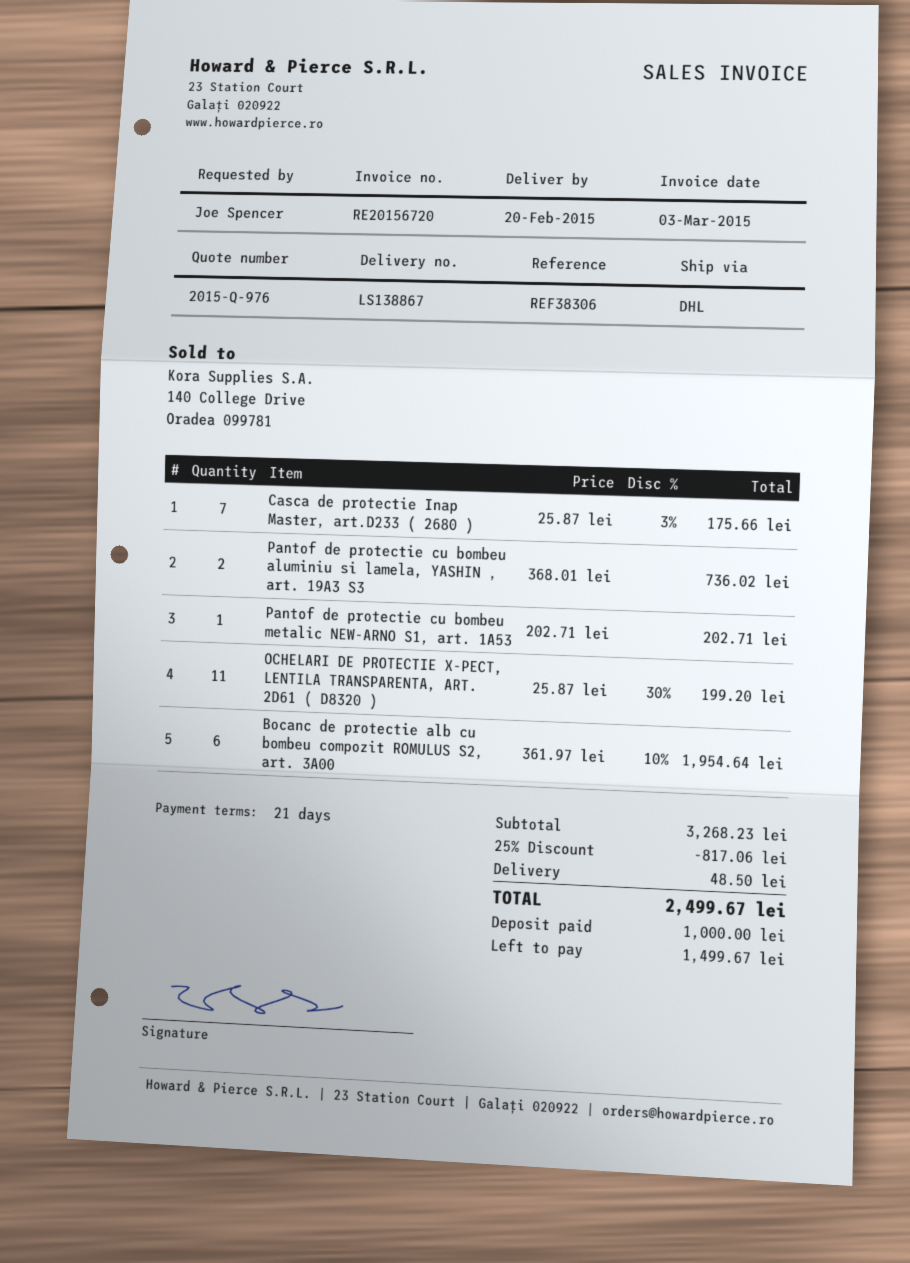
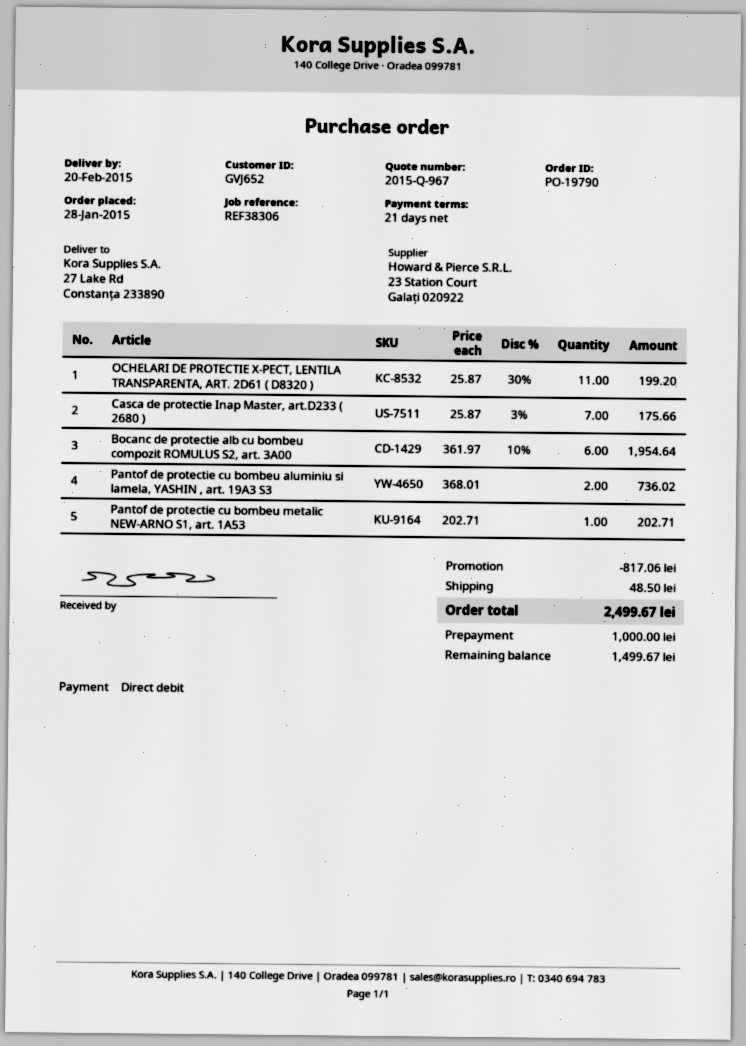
quote number: 2015-Q-976 -> 2015-Q-967

